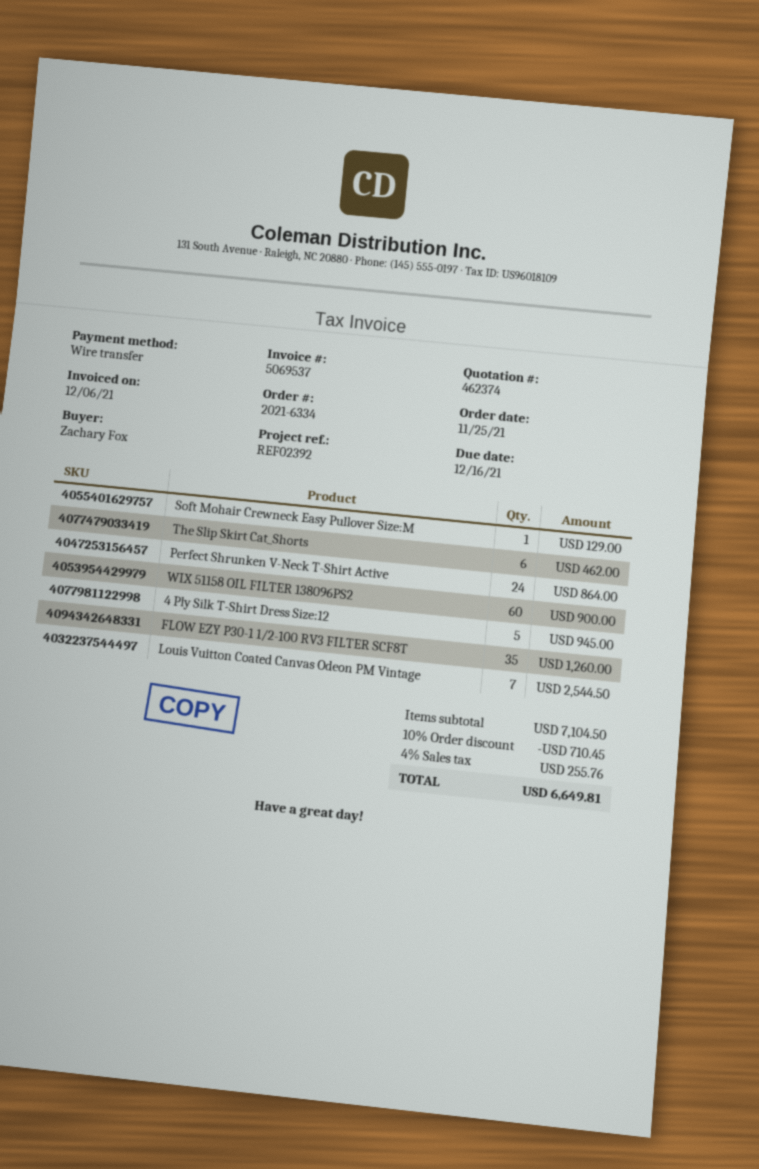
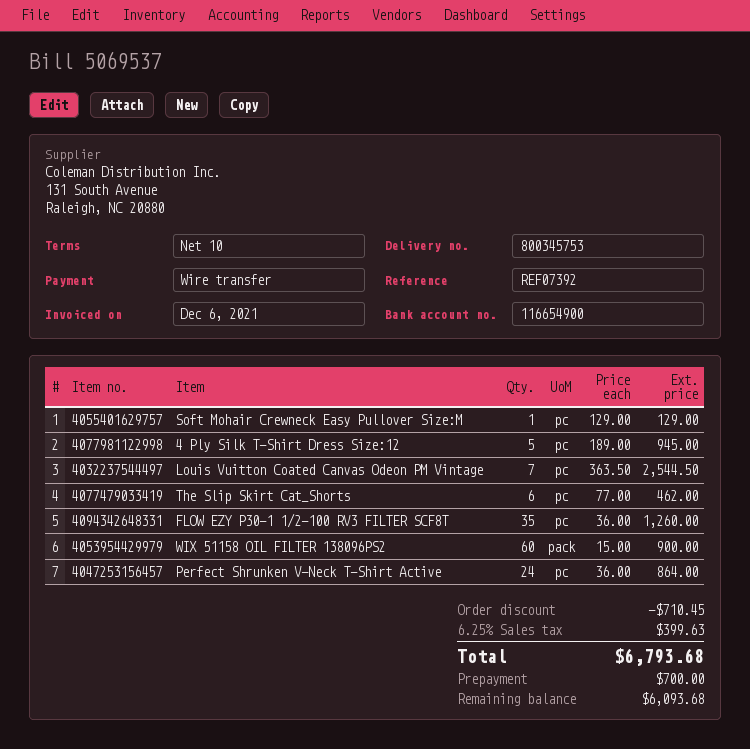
reference: REF02392 -> REF07392
tax: 4% = 255.76 -> 6.25% = 399.63
total: 6649.81 -> 6793.68

